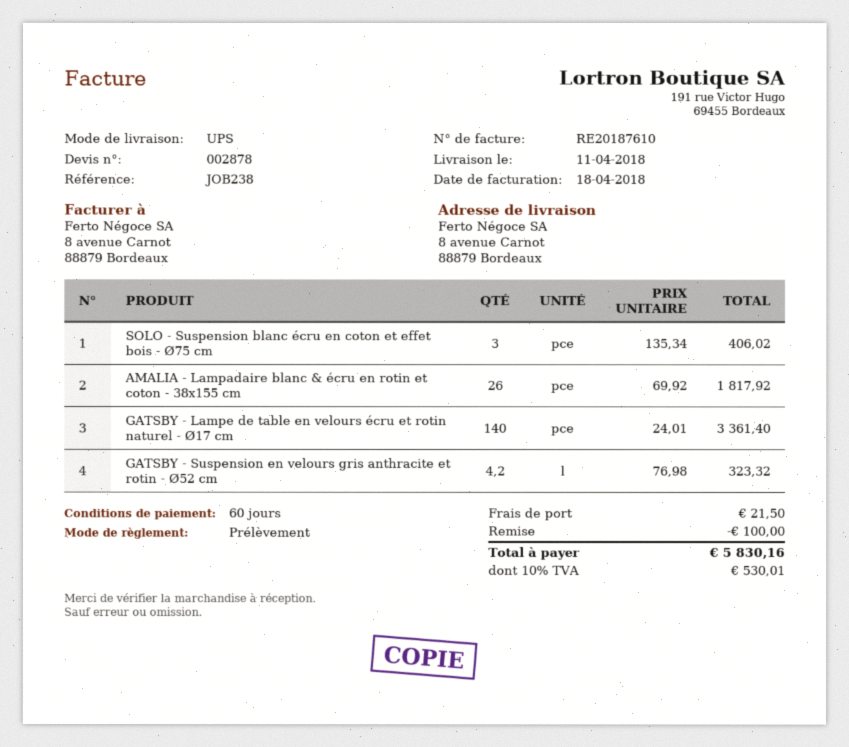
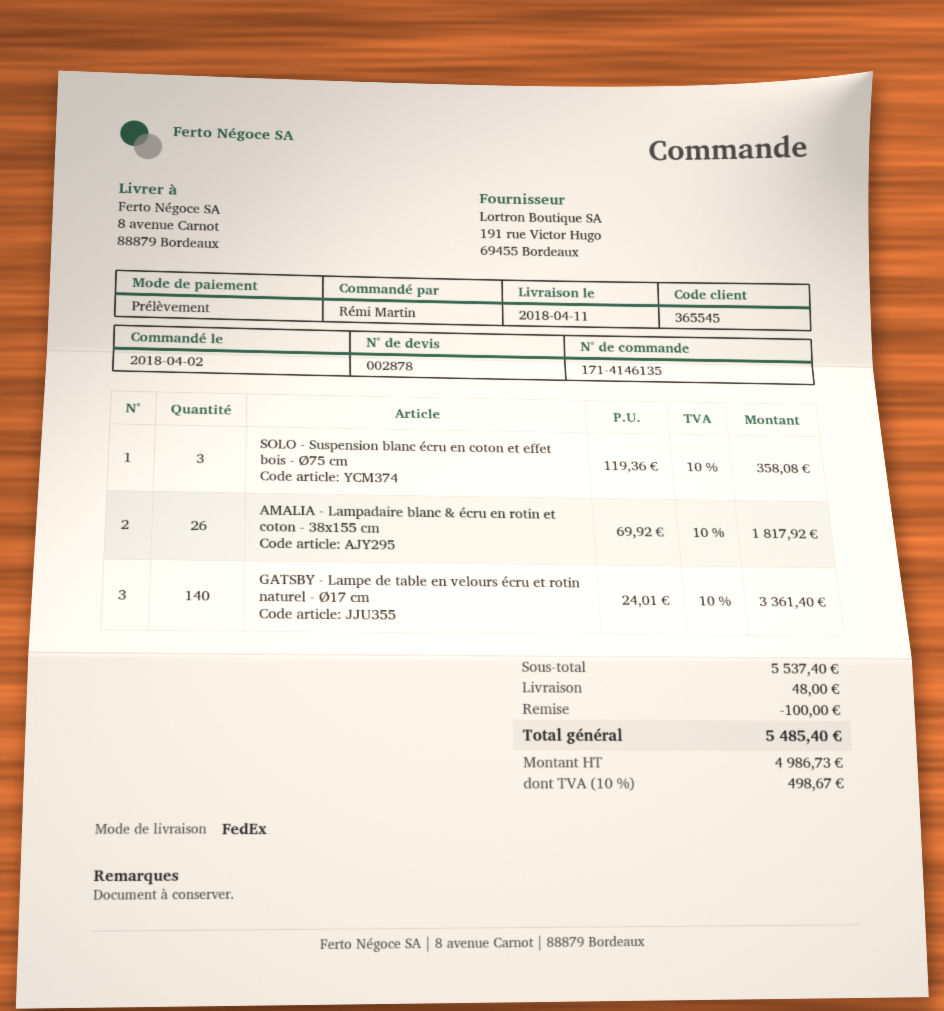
shipping method: UPS -> FedEx
SOLO - Suspension blanc écru en coton et effet bois - Ø75 cm: 3 x 135.34 = 406.02 -> 3 x 119.36 = 358.08
GATSBY - Suspension en velours gris anthracite et rotin - Ø52 cm: 4.2 x 76.98 = 323.32 -> none
shipping: 21.50 -> 48.00
tax: 10% = 530.01 -> 10% = 498.67
total: 5830.16 -> 5485.40

